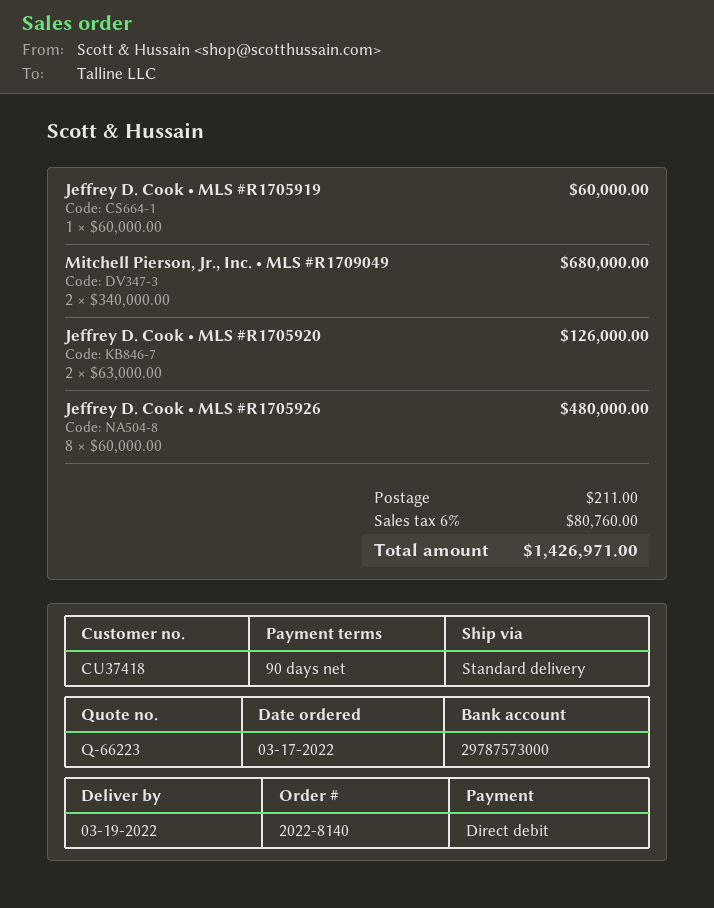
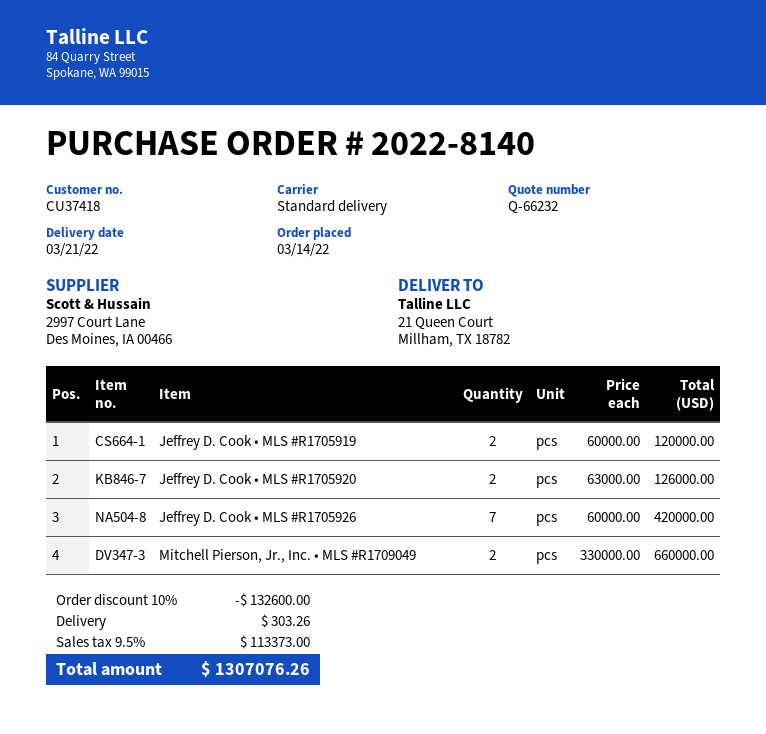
quote number: Q-66223 -> Q-66232
order date: 2022-03-17 -> 2022-03-14
delivery date: 2022-03-19 -> 2022-03-21
Jeffrey D. Cook • MLS #R1705919: 1 x 60000.00 = 60000.00 -> 2 x 60000.00 = 120000.00
Mitchell Pierson, Jr., Inc. • MLS #R1709049: 2 x 340000.00 = 680000.00 -> 2 x 330000.00 = 660000.00
Jeffrey D. Cook • MLS #R1705926: 8 x 60000.00 = 480000.00 -> 7 x 60000.00 = 420000.00
discount: none -> 10% = 132600.00
shipping: 211.00 -> 303.26
tax: 6% = 80760.00 -> 9.5% = 113373.00
total: 1426971.00 -> 1307076.26

